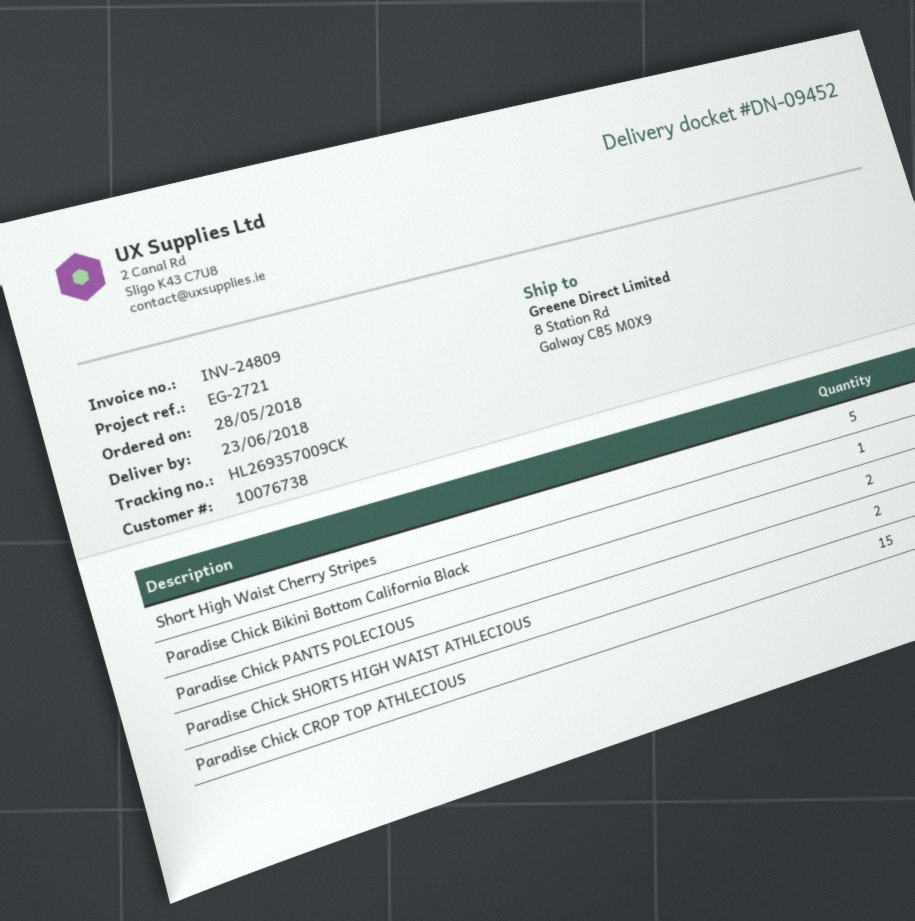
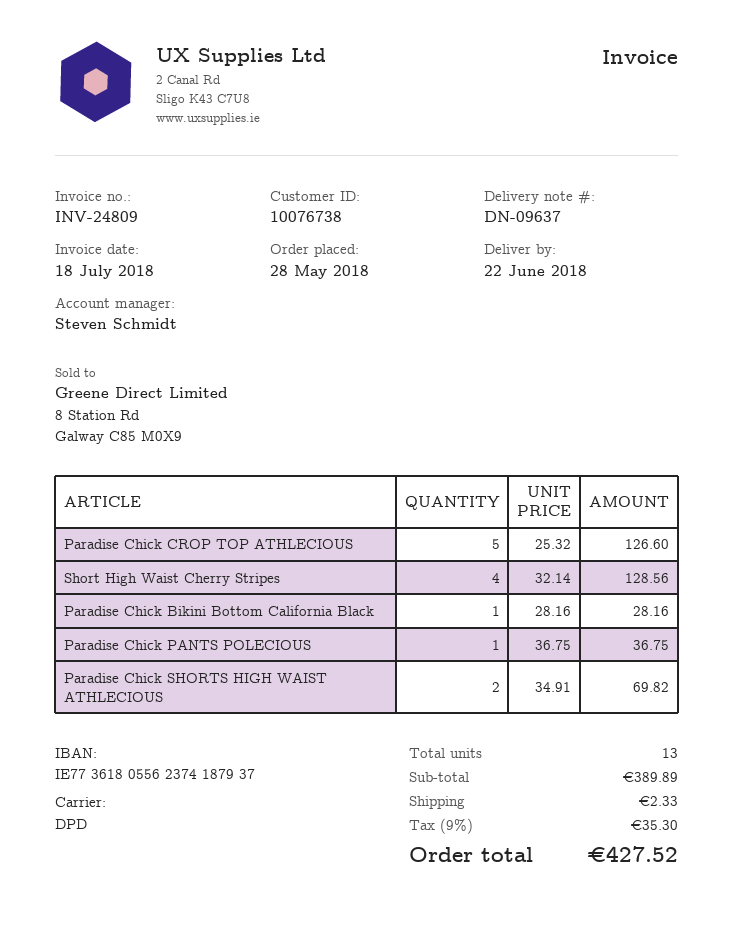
delivery note number: DN-09452 -> DN-09637
delivery date: 2018-06-23 -> 2018-06-22
Short High Waist Cherry Stripes: 5 -> 4
Paradise Chick PANTS POLECIOUS: 2 -> 1
Paradise Chick CROP TOP ATHLECIOUS: 15 -> 5

